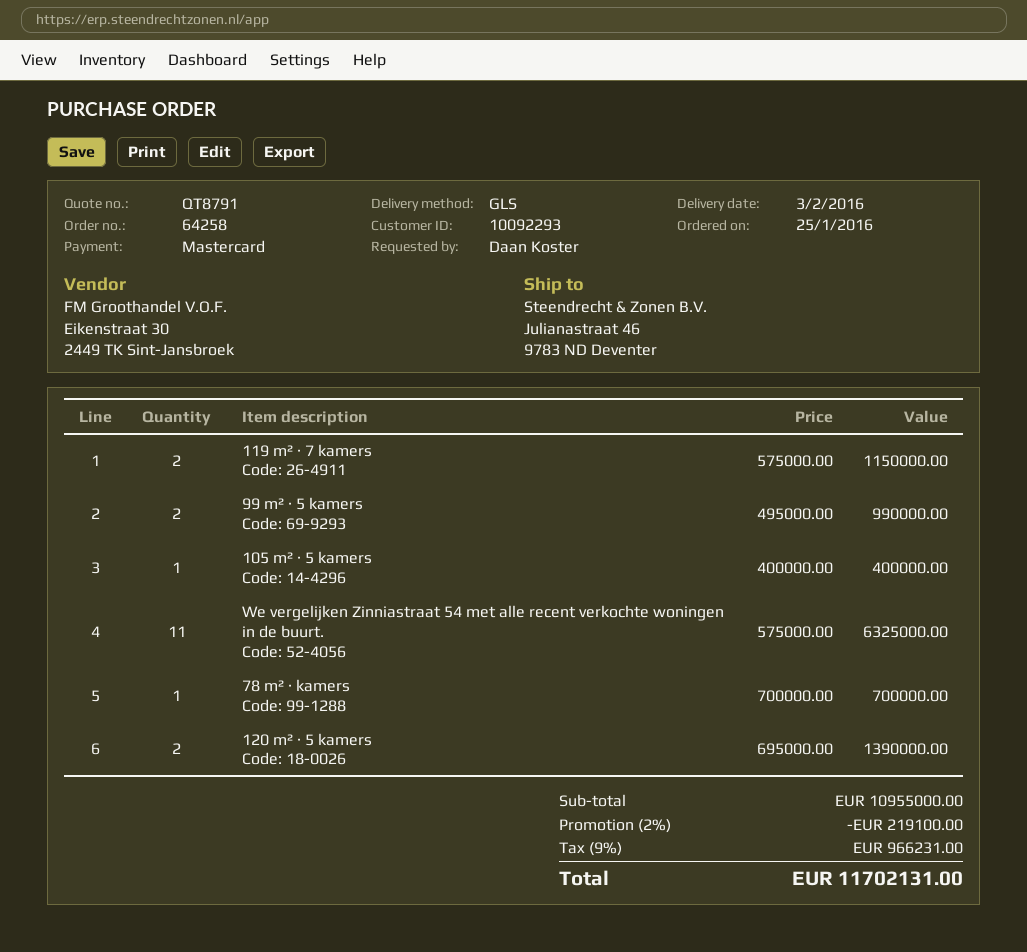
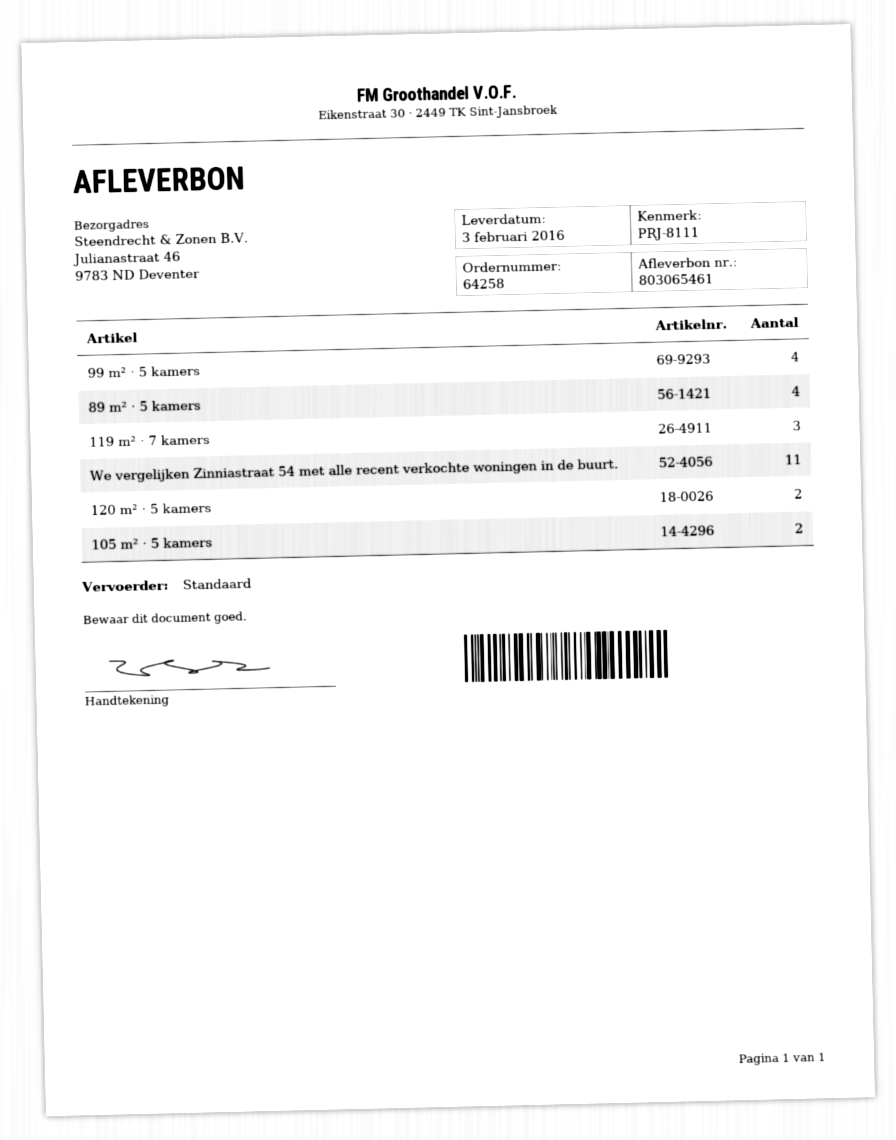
shipping method: GLS -> standard
119 m² · 7 kamers: 2 -> 3
99 m² · 5 kamers: 2 -> 4
105 m² · 5 kamers: 1 -> 2
78 m² · kamers: 1 -> none
89 m² · 5 kamers: none -> 4

